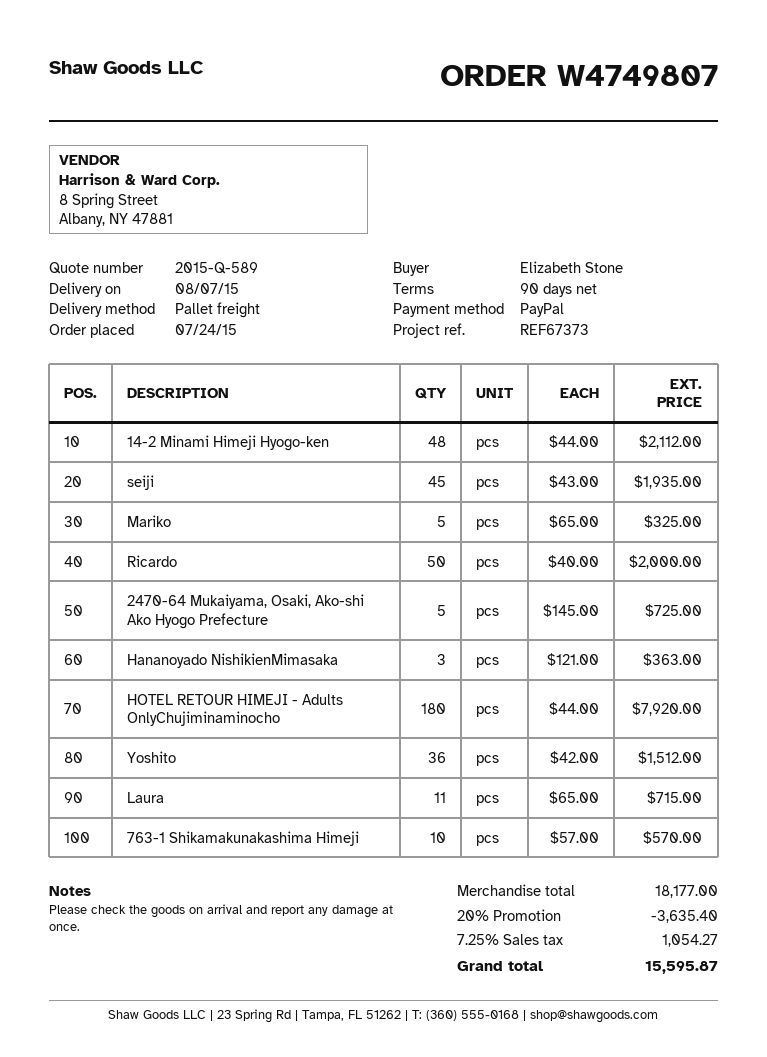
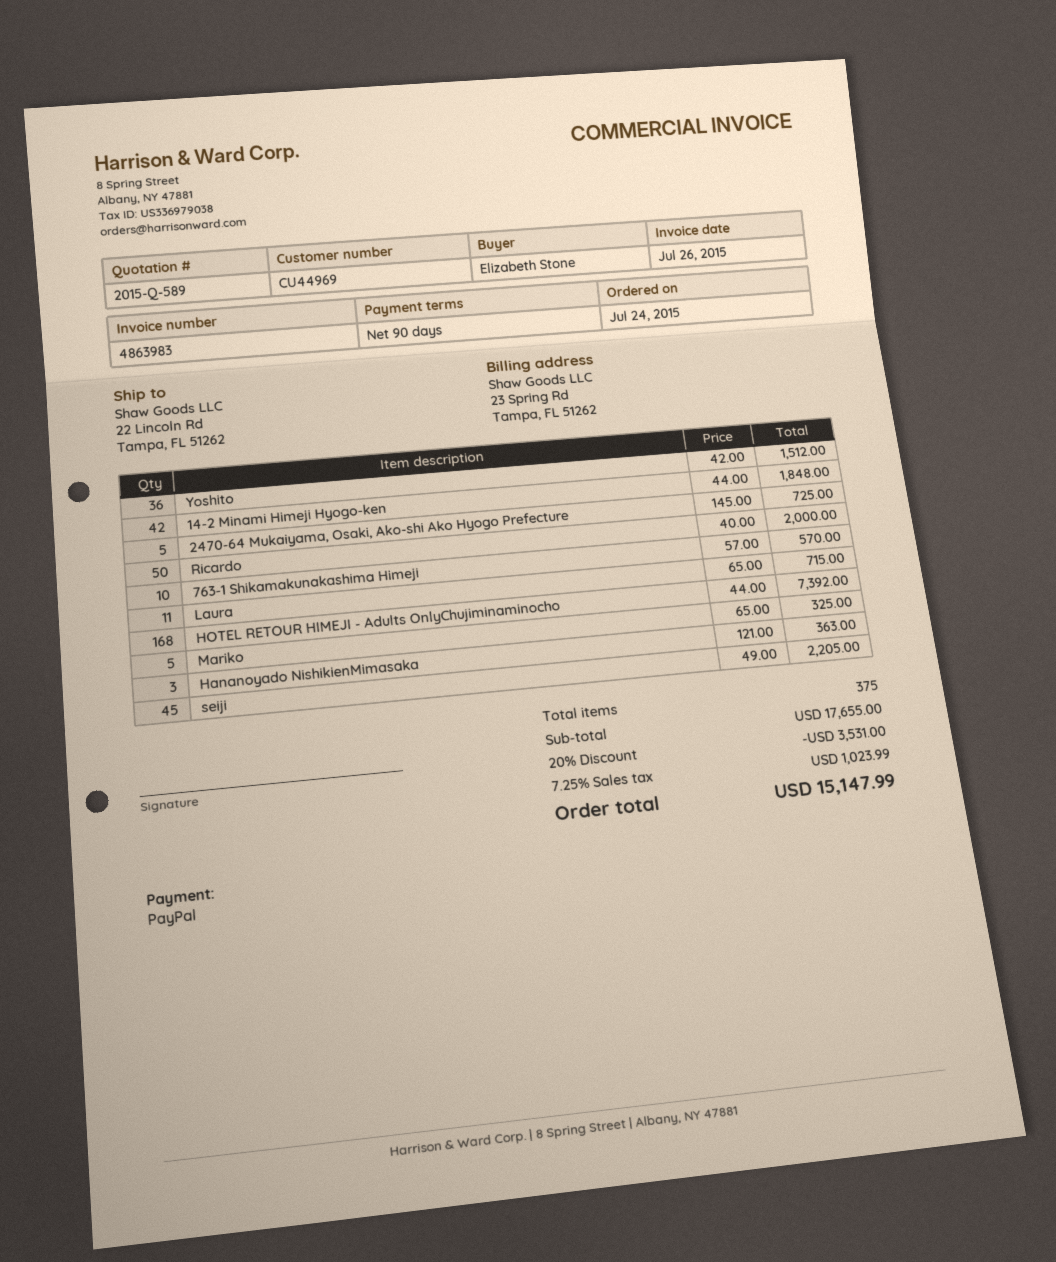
14-2 Minami Himeji Hyogo-ken: 48 x 44.00 = 2112.00 -> 42 x 44.00 = 1848.00
seiji: 45 x 43.00 = 1935.00 -> 45 x 49.00 = 2205.00
HOTEL RETOUR HIMEJI - Adults OnlyChujiminaminocho: 180 x 44.00 = 7920.00 -> 168 x 44.00 = 7392.00
subtotal: 18177.00 -> 17655.00
discount: 20% = 3635.40 -> 20% = 3531.00
tax: 7.25% = 1054.27 -> 7.25% = 1023.99
total: 15595.87 -> 15147.99

